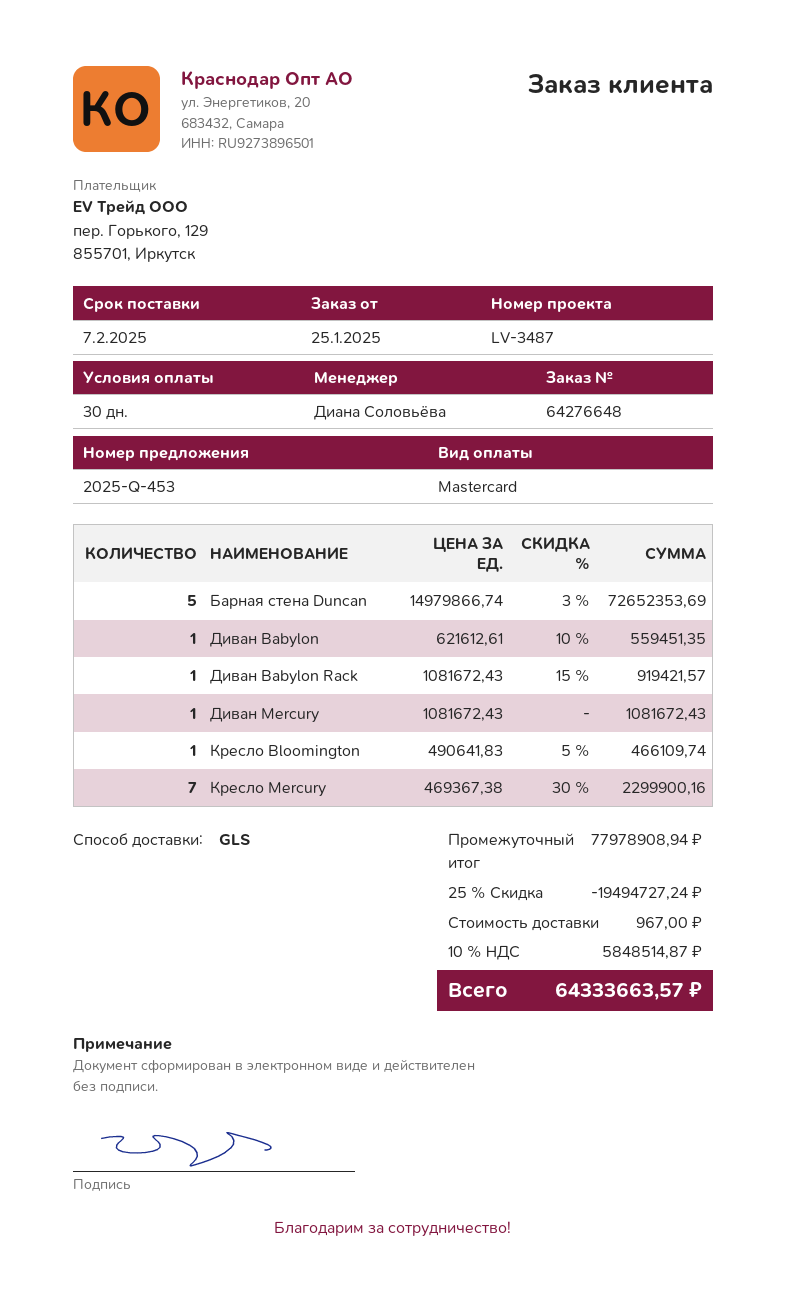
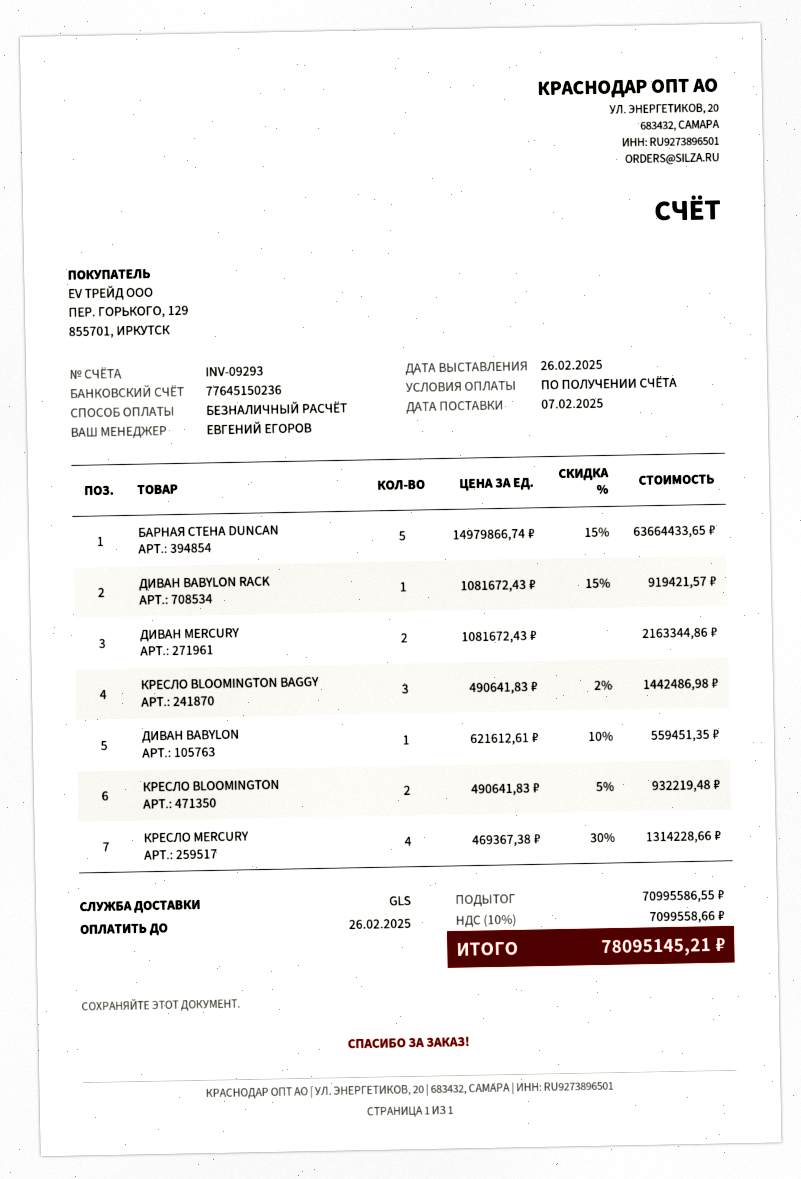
payment terms: 30 days -> on receipt
sales rep: Диана Соловьёва -> ЕВГЕНИЙ ЕГОРОВ
payment method: Mastercard -> bank transfer
Барная стена Duncan: 5 x 14979866.74 - 3% = 72652353.69 -> 5 x 14979866.74 - 15% = 63664433.65
Диван Mercury: 1 x 1081672.43 = 1081672.43 -> 2 x 1081672.43 = 2163344.86
Кресло Bloomington: 1 x 490641.83 - 5% = 466109.74 -> 2 x 490641.83 - 5% = 932219.48
Кресло Mercury: 7 x 469367.38 - 30% = 2299900.16 -> 4 x 469367.38 - 30% = 1314228.66
КРЕСЛО BLOOMINGTON BAGGY: none -> 3 x 490641.83 - 2% = 1442486.98
subtotal: 77978908.94 -> 70995586.55
discount: 25% = 19494727.24 -> none
shipping: 967.00 -> none
tax: 10% = 5848514.87 -> 10% = 7099558.66
total: 64333663.57 -> 78095145.21

